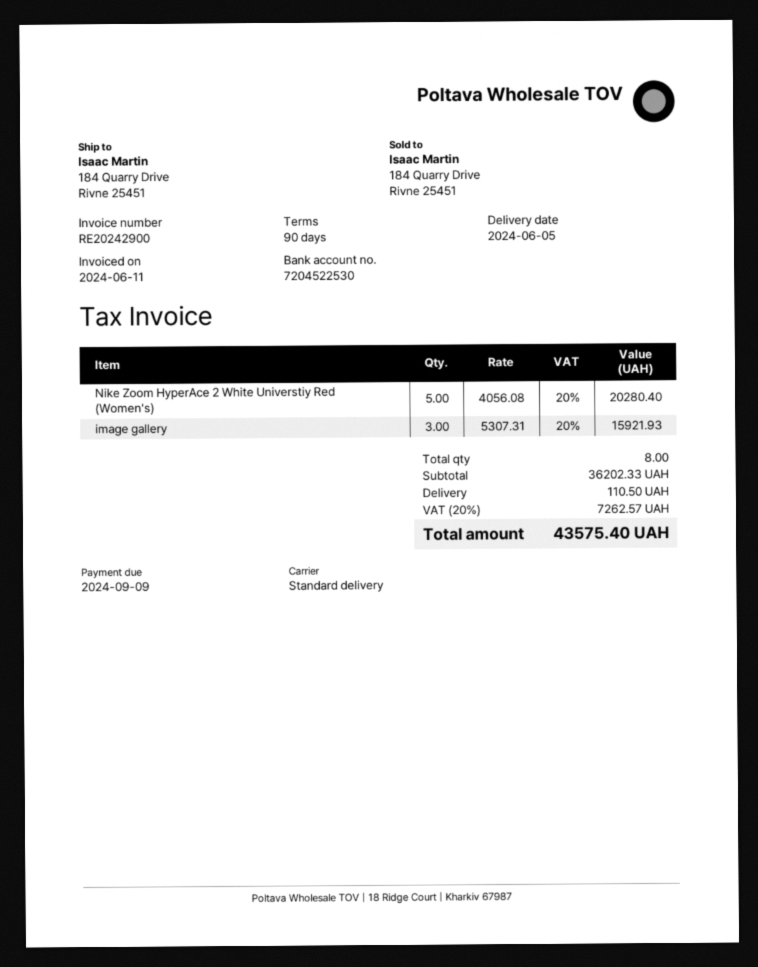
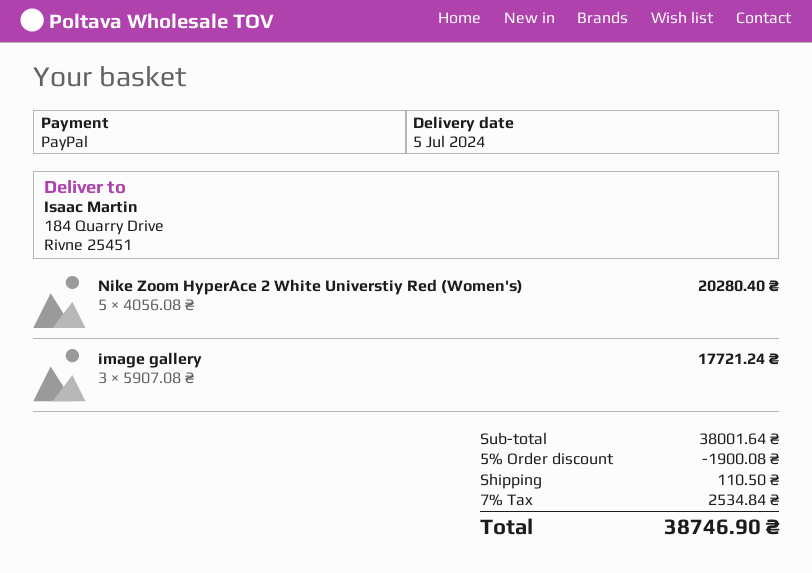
delivery date: 2024-06-05 -> 2024-07-05
image gallery: 3 x 5307.31 = 15921.93 -> 3 x 5907.08 = 17721.24
subtotal: 36202.33 -> 38001.64
discount: none -> 5% = 1900.08
tax: 20% = 7262.57 -> 7% = 2534.84
total: 43575.40 -> 38746.90

